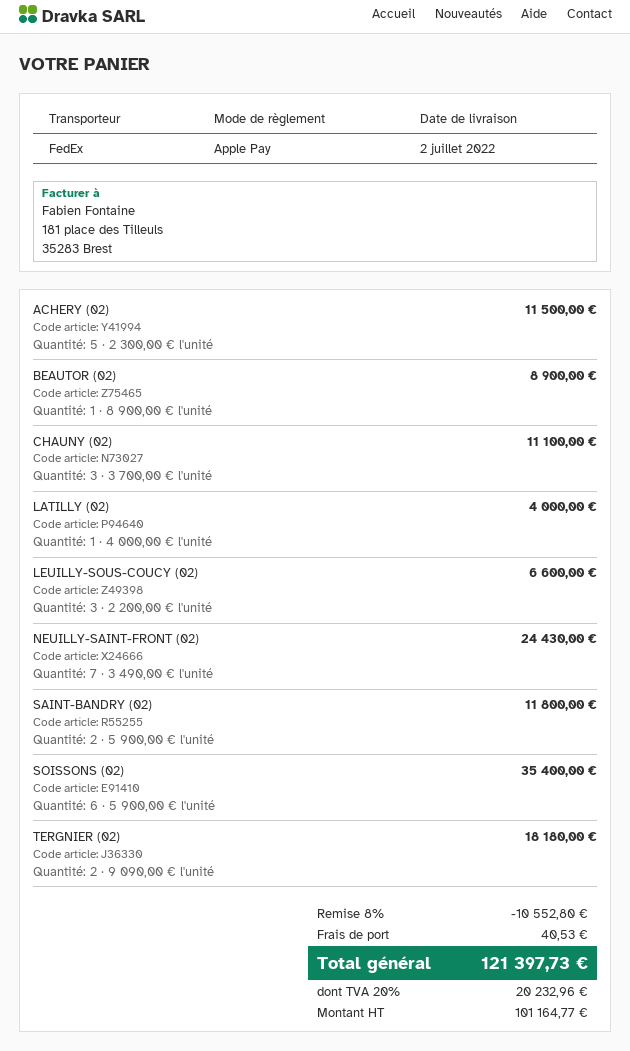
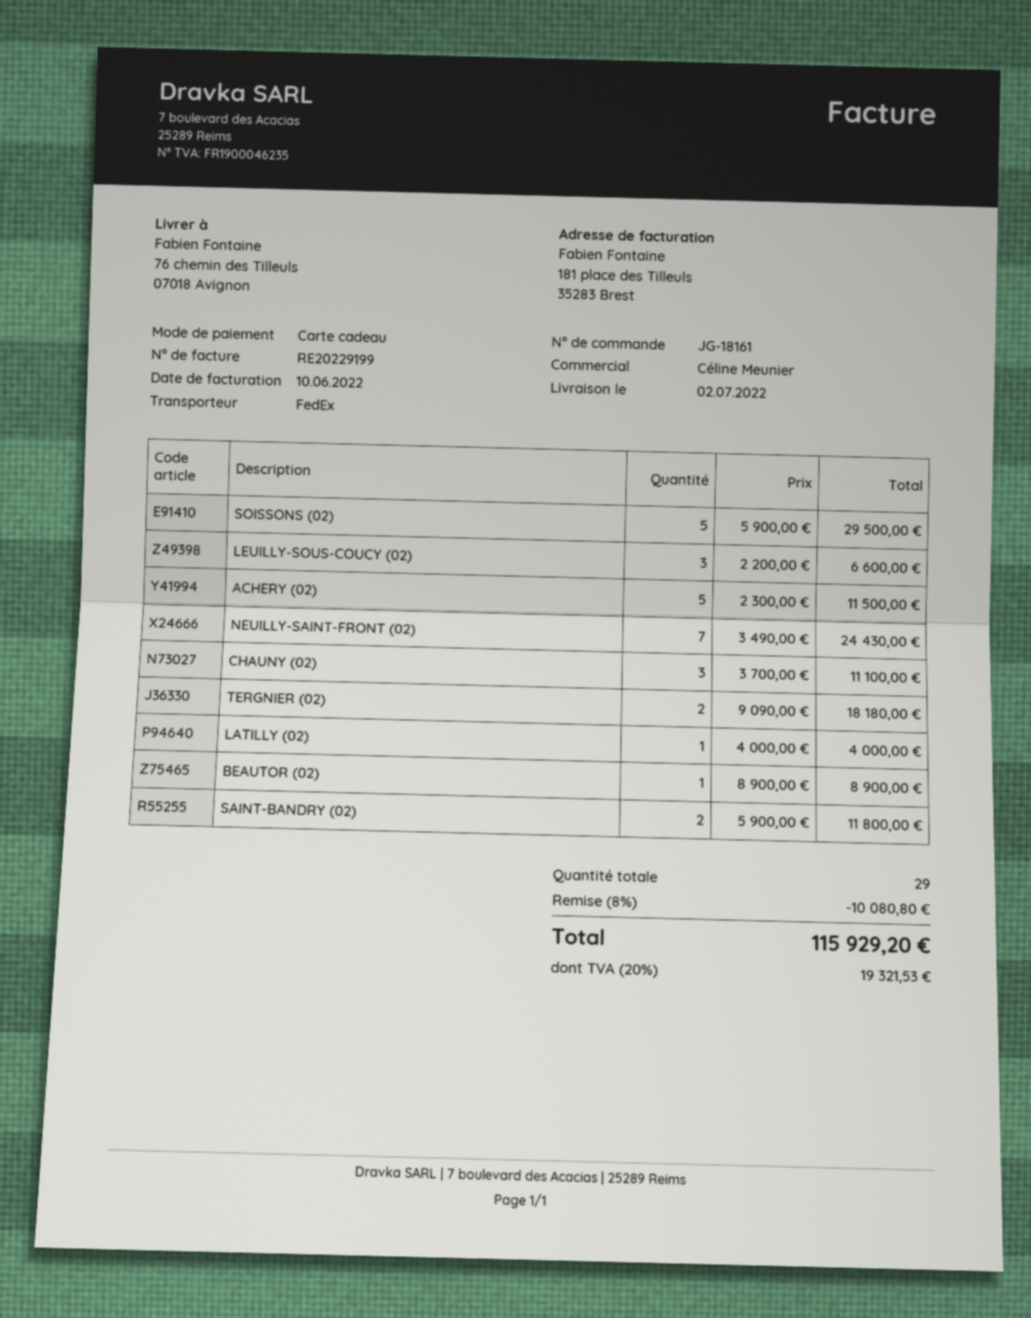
payment method: Apple Pay -> gift card
SOISSONS (02): 6 x 5900.00 = 35400.00 -> 5 x 5900.00 = 29500.00
discount: 8% = 10552.80 -> 8% = 10080.80
shipping: 40.53 -> none
tax: 20% = 20232.96 -> 20% = 19321.53
total: 121397.73 -> 115929.20

